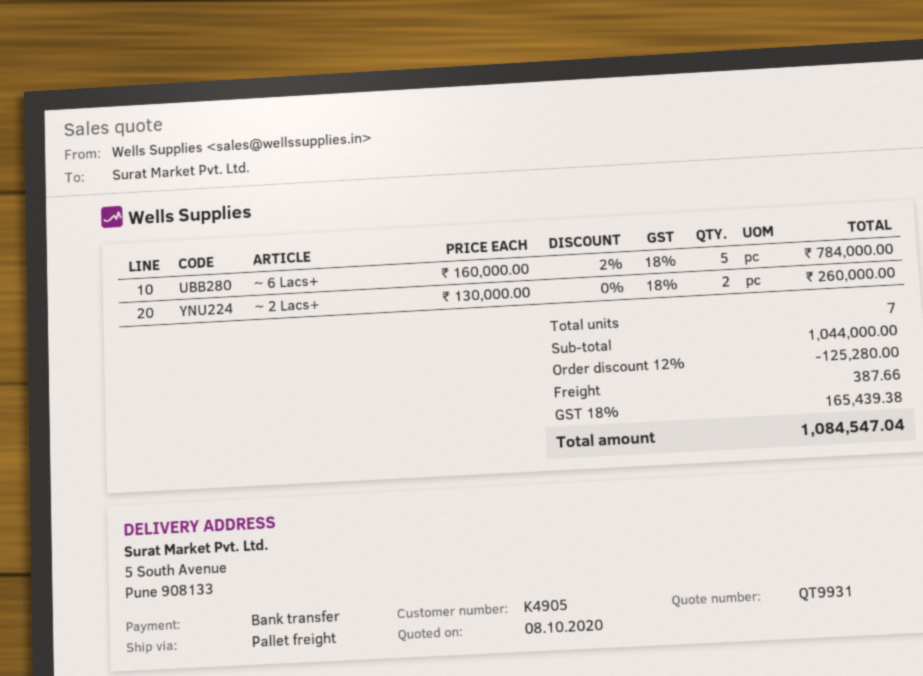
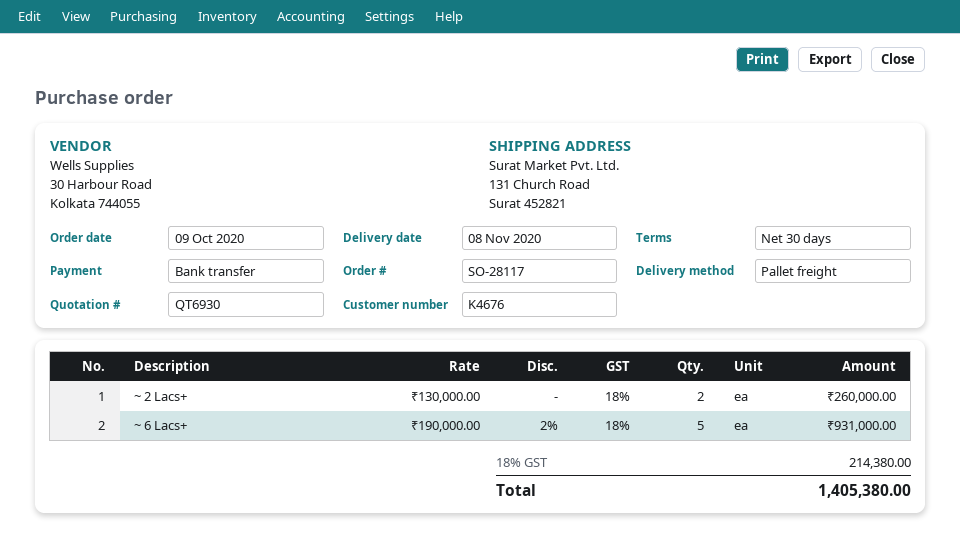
quote number: QT9931 -> QT6930
customer number: K4905 -> K4676
ship to: 5 South Avenue, Pune 908133 -> 131 Church Road, Surat 452821
~ 6 Lacs+: 5 x 160000.00 - 2% = 784000.00 -> 5 x 190000.00 - 2% = 931000.00
discount: 12% = 125280.00 -> none
shipping: 387.66 -> none
tax: 18% = 165439.38 -> 18% = 214380.00
total: 1084547.04 -> 1405380.00

